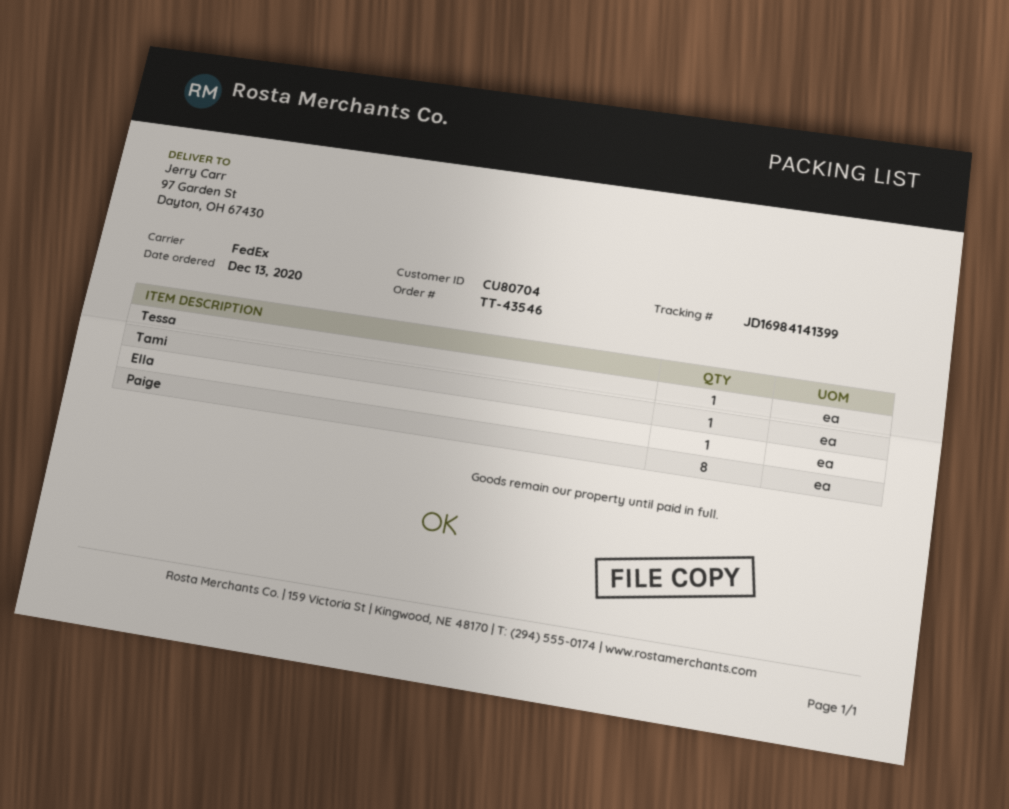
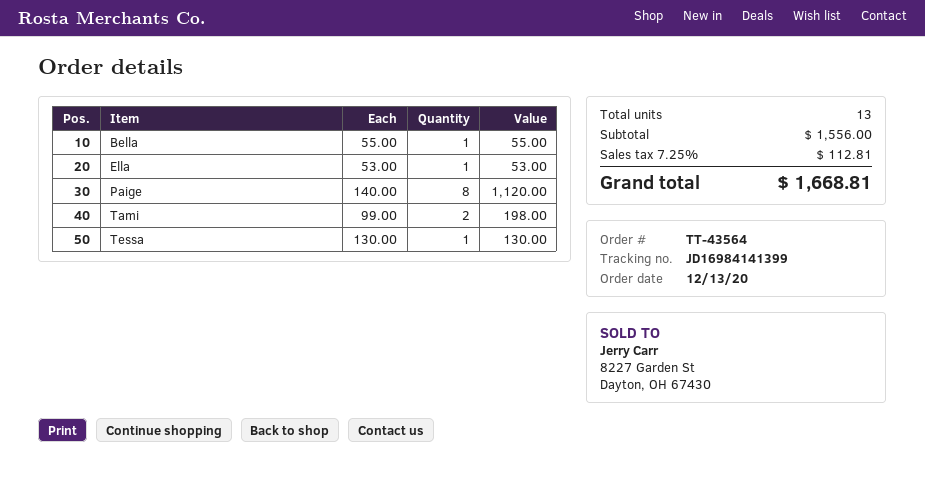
order number: TT-43546 -> TT-43564
Tami: 1 -> 2
Bella: none -> 1

